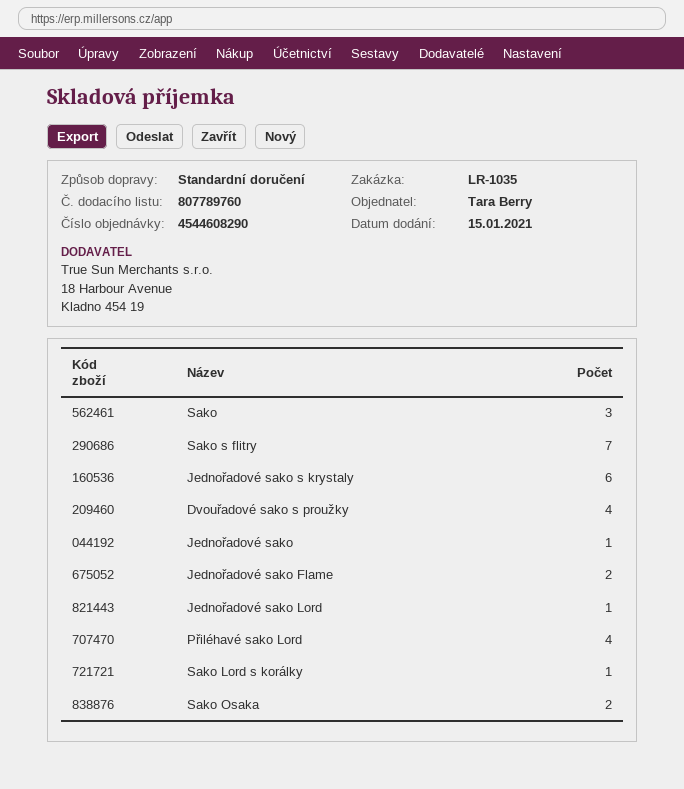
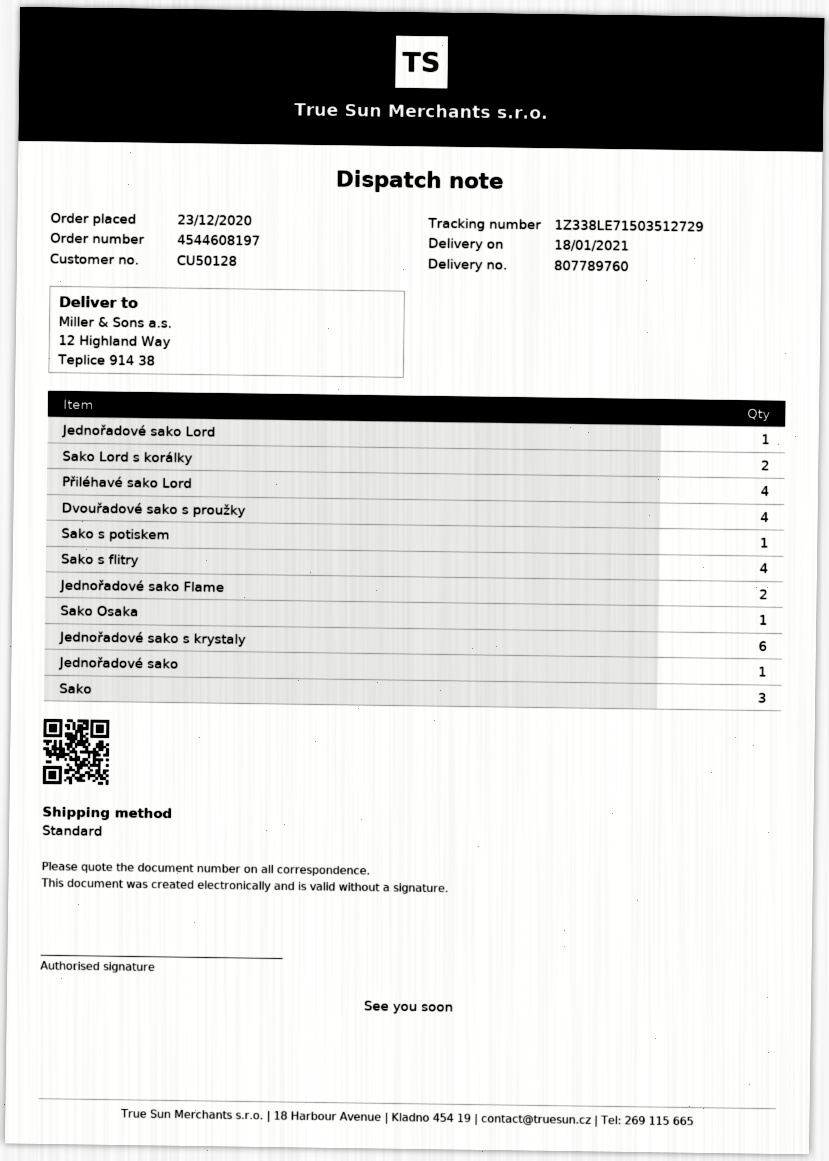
order number: 4544608290 -> 4544608197
delivery date: 2021-01-15 -> 2021-01-18
Sako s flitry: 7 -> 4
Sako Lord s korálky: 1 -> 2
Sako Osaka: 2 -> 1
Sako s potiskem: none -> 1

